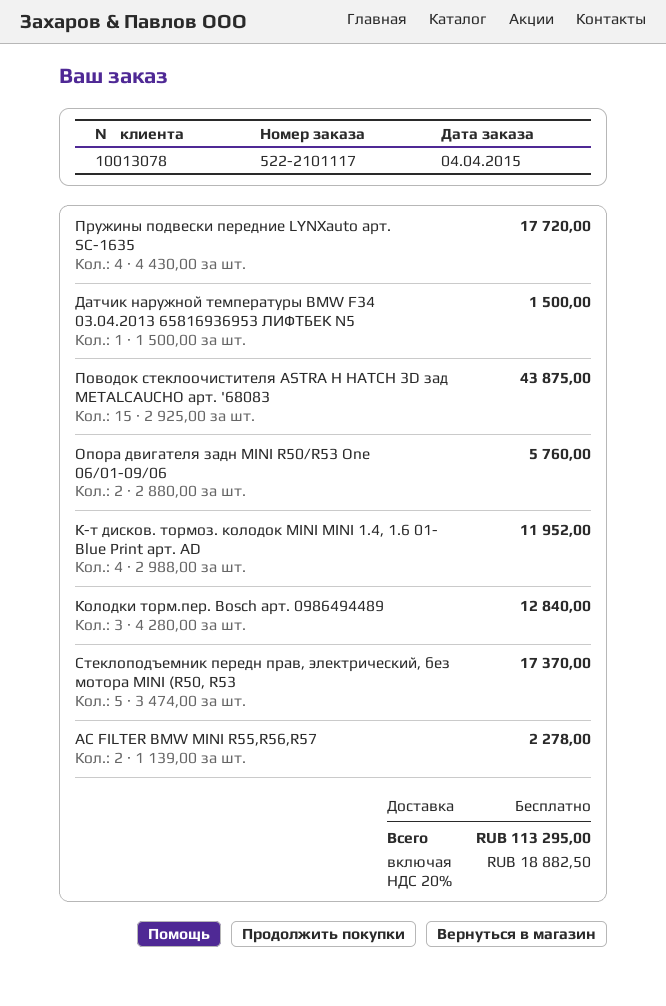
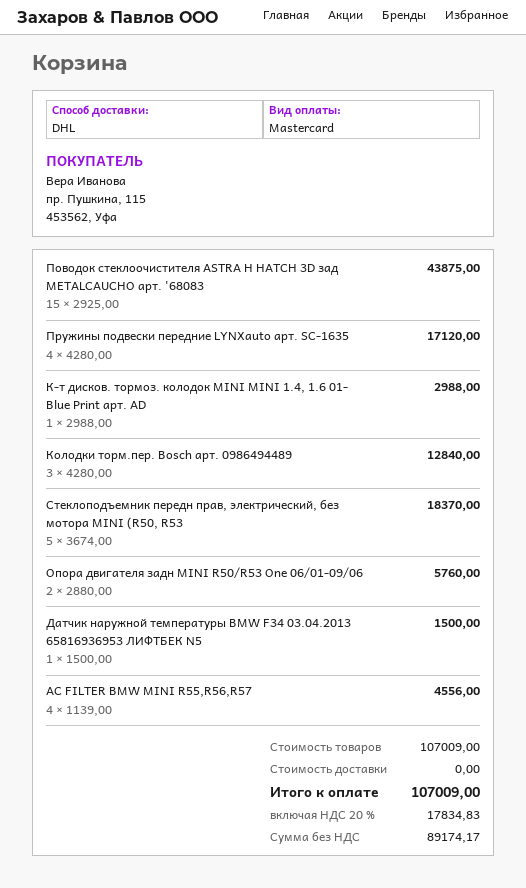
Пружины подвески передние LYNXauto арт. SC-1635: 4 x 4430.00 = 17720.00 -> 4 x 4280.00 = 17120.00
К-т дисков. тормоз. колодок MINI MINI 1.4, 1.6 01- Blue Print арт. AD: 4 x 2988.00 = 11952.00 -> 1 x 2988.00 = 2988.00
Стеклоподъемник передн прав, электрический, без мотора MINI (R50, R53: 5 x 3474.00 = 17370.00 -> 5 x 3674.00 = 18370.00
AC FILTER BMW MINI R55,R56,R57: 2 x 1139.00 = 2278.00 -> 4 x 1139.00 = 4556.00
tax: 20% = 18882.50 -> 20% = 17834.83
total: 113295.00 -> 107009.00

